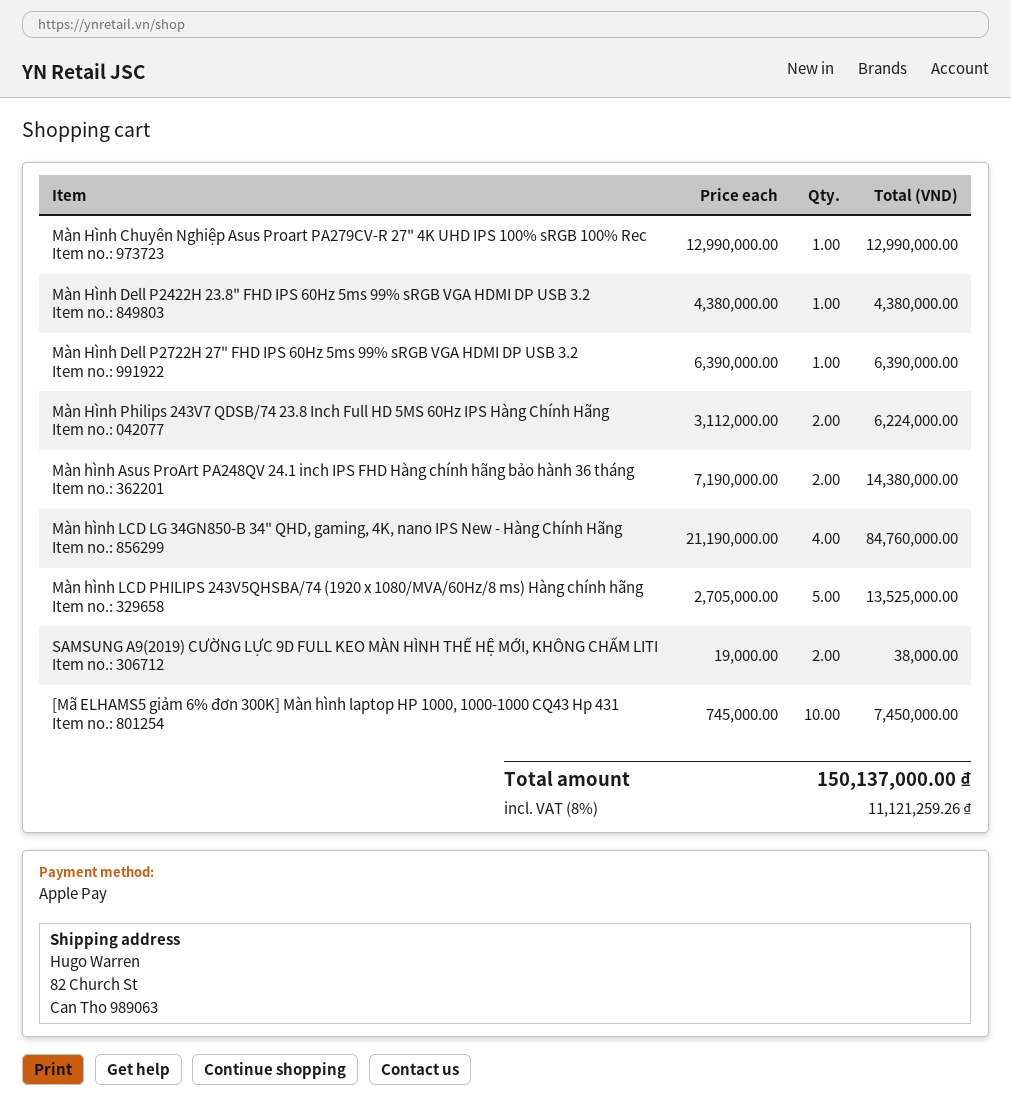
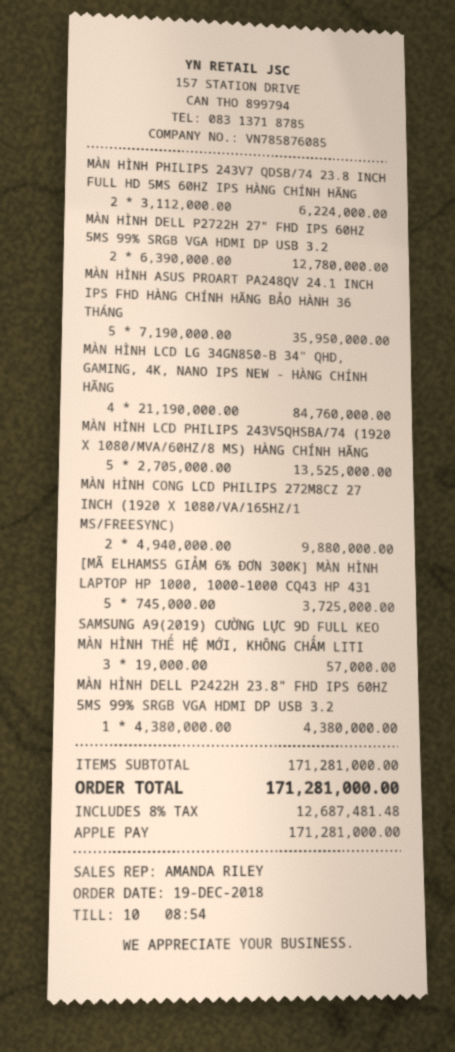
Màn Hình Chuyên Nghiệp Asus Proart PA279CV-R 27" 4K UHD IPS 100% sRGB 100% Rec: 1 x 12990000.00 = 12990000.00 -> none
Màn Hình Dell P2722H 27" FHD IPS 60Hz 5ms 99% sRGB VGA HDMI DP USB 3.2: 1 x 6390000.00 = 6390000.00 -> 2 x 6390000.00 = 12780000.00
Màn hình Asus ProArt PA248QV 24.1 inch IPS FHD Hàng chính hãng bảo hành 36 tháng: 2 x 7190000.00 = 14380000.00 -> 5 x 7190000.00 = 35950000.00
SAMSUNG A9(2019) CƯỜNG LỰC 9D FULL KEO MÀN HÌNH THẾ HỆ MỚI, KHÔNG CHẤM LITI: 2 x 19000.00 = 38000.00 -> 3 x 19000.00 = 57000.00
[Mã ELHAMS5 giảm 6% đơn 300K] Màn hình laptop HP 1000, 1000-1000 CQ43 Hp 431: 10 x 745000.00 = 7450000.00 -> 5 x 745000.00 = 3725000.00
MÀN HÌNH CONG LCD PHILIPS 272M8CZ 27 INCH (1920 X 1080/VA/165HZ/1 MS/FREESYNC): none -> 2 x 4940000.00 = 9880000.00
tax: 8% = 11121259.26 -> 8% = 12687481.48
total: 150137000.00 -> 171281000.00

